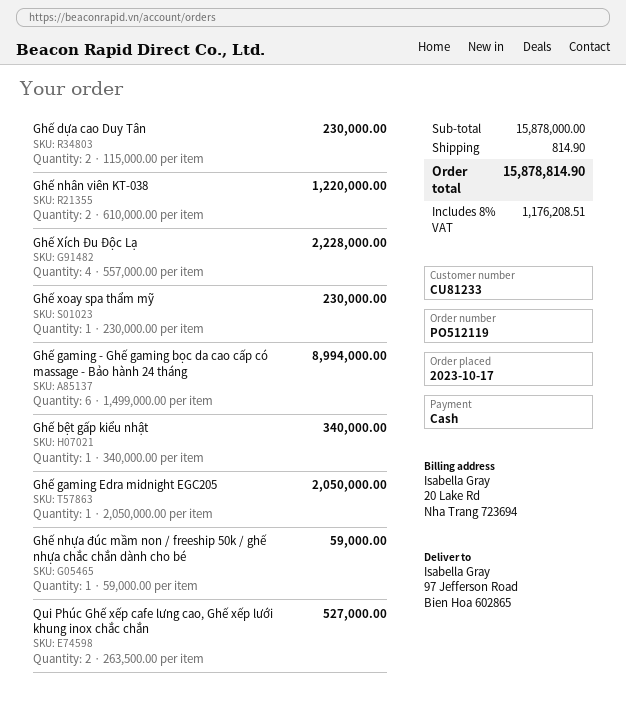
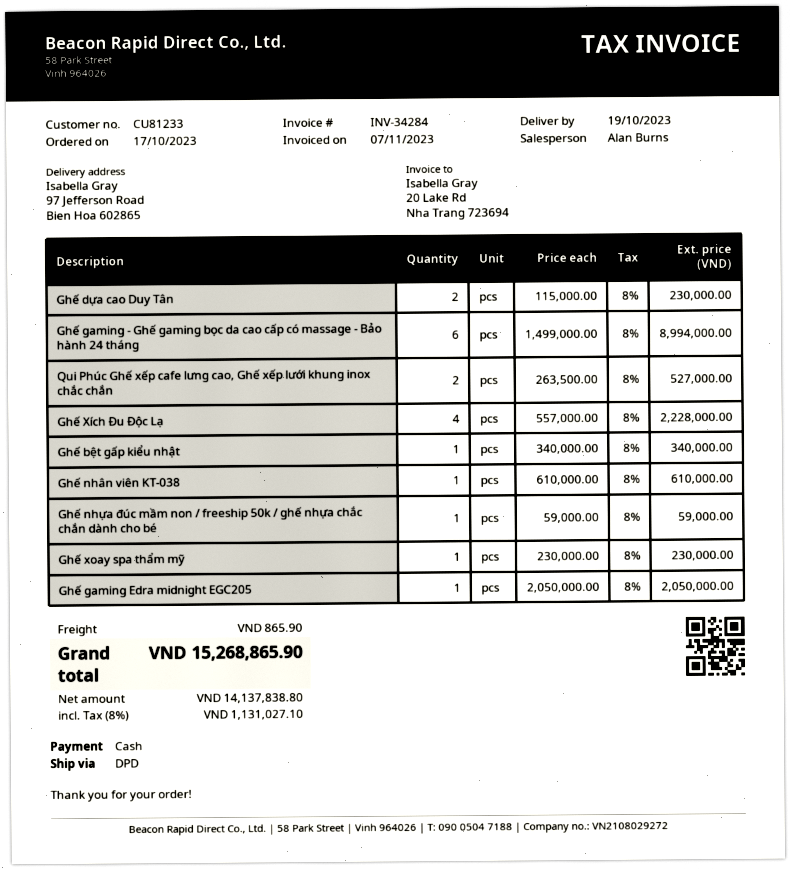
Ghế nhân viên KT-038: 2 x 610000.00 = 1220000.00 -> 1 x 610000.00 = 610000.00
shipping: 814.90 -> 865.90
tax: 8% = 1176208.51 -> 8% = 1131027.10
total: 15878814.90 -> 15268865.90

